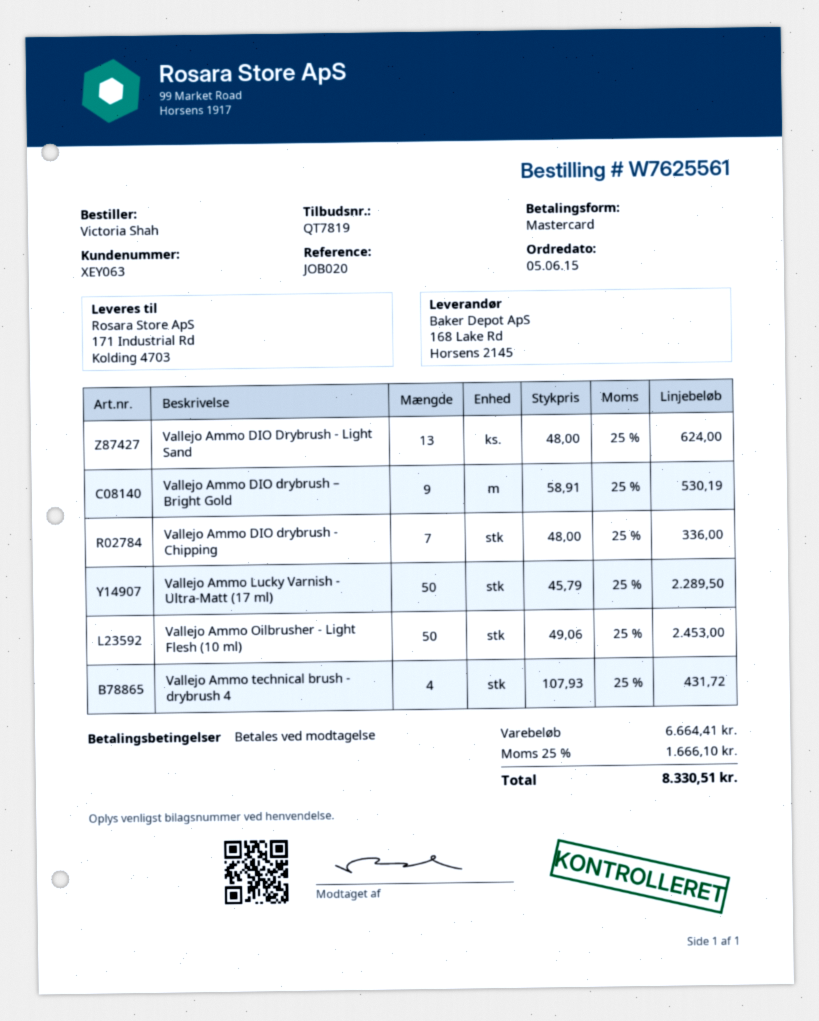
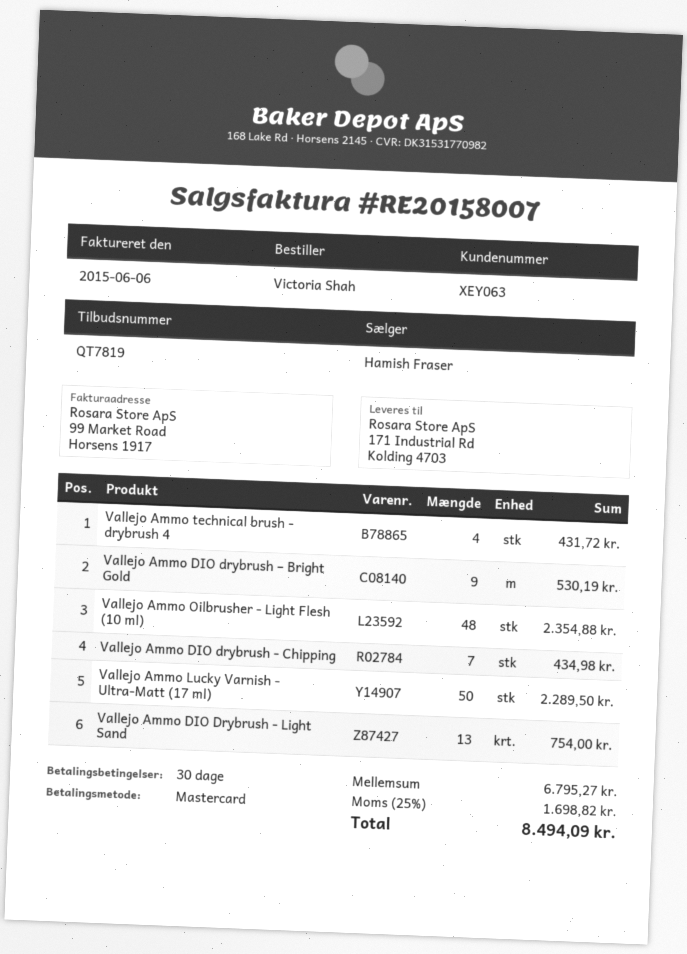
payment terms: on receipt -> 30 days
Vallejo Ammo DIO Drybrush - Light Sand: 13 for 624.00 -> 13 for 754.00
Vallejo Ammo DIO drybrush - Chipping: 7 for 336.00 -> 7 for 434.98
Vallejo Ammo Oilbrusher - Light Flesh (10 ml): 50 for 2453.00 -> 48 for 2354.88
subtotal: 6664.41 -> 6795.27
tax: 25% = 1666.10 -> 25% = 1698.82
total: 8330.51 -> 8494.09

